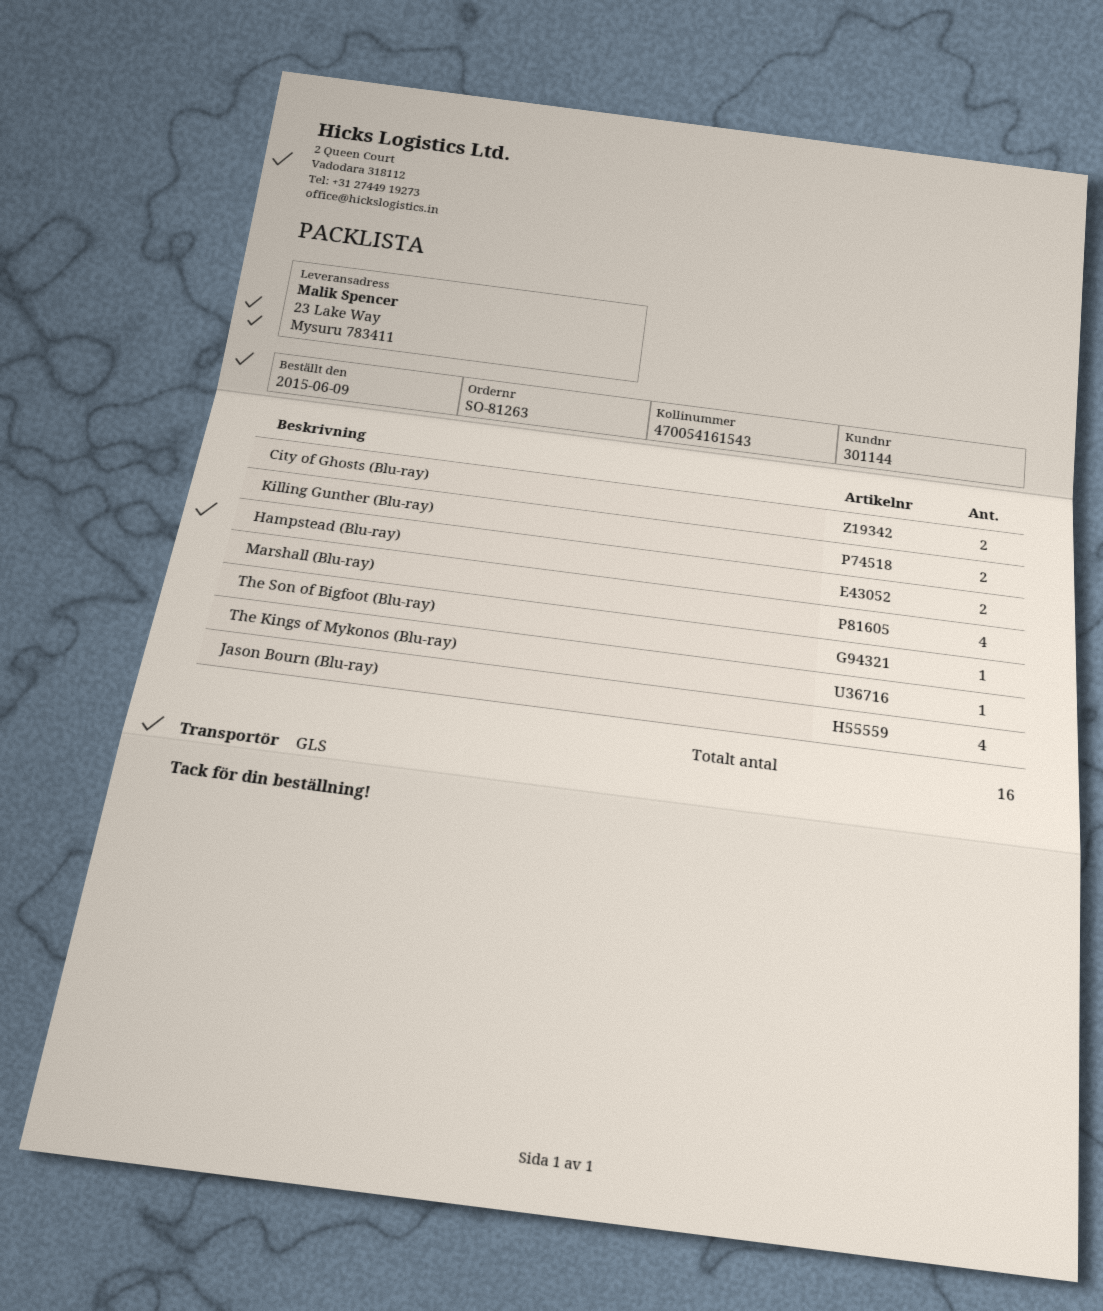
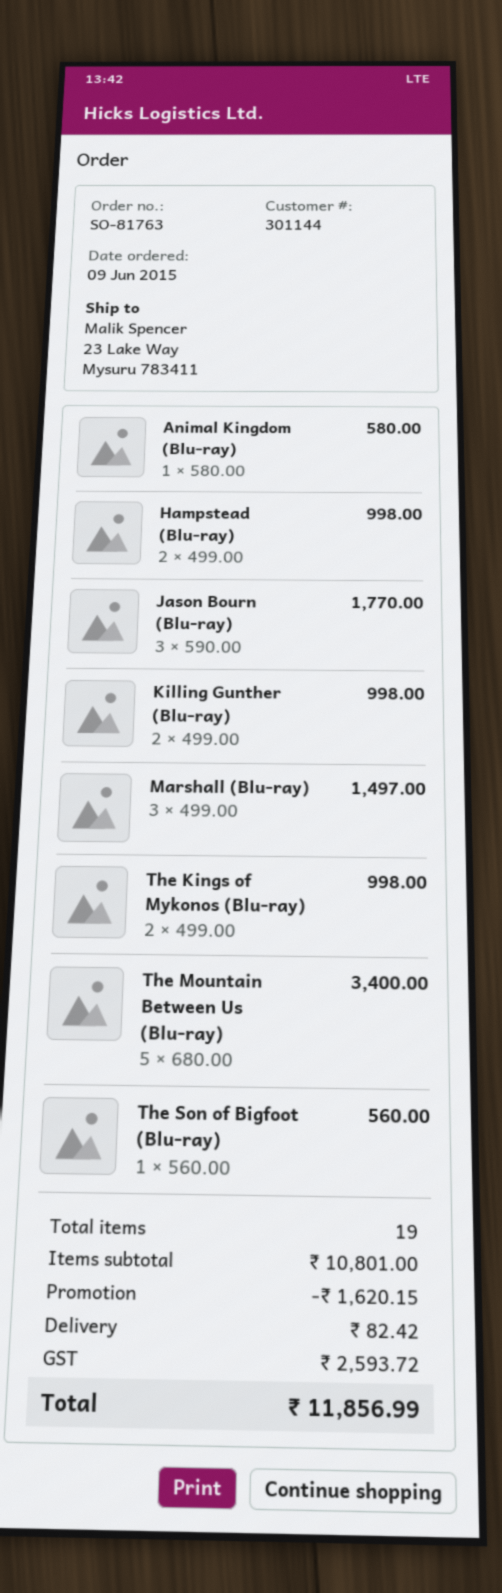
order number: SO-81263 -> SO-81763
City of Ghosts (Blu-ray): 2 -> none
Marshall (Blu-ray): 4 -> 3
The Kings of Mykonos (Blu-ray): 1 -> 2
Jason Bourn (Blu-ray): 4 -> 3
Animal Kingdom (Blu-ray): none -> 1
The Mountain Between Us (Blu-ray): none -> 5
total quantity: 16 -> 19

